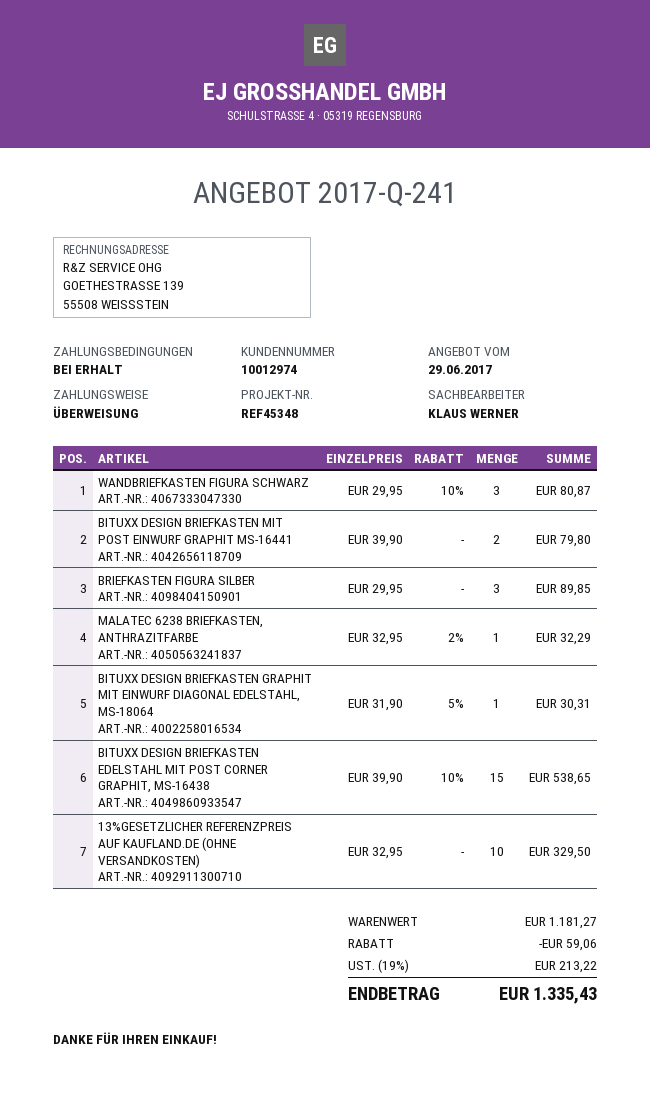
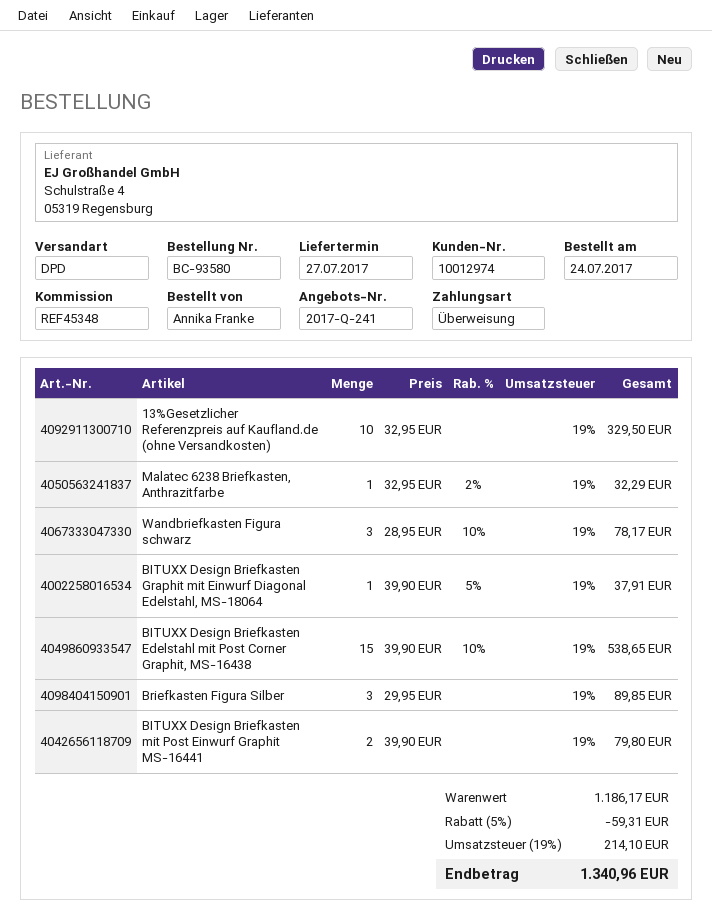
WANDBRIEFKASTEN FIGURA SCHWARZ: 3 x 29.95 - 10% = 80.87 -> 3 x 28.95 - 10% = 78.17
BITUXX DESIGN BRIEFKASTEN GRAPHIT MIT EINWURF DIAGONAL EDELSTAHL, MS-18064: 1 x 31.90 - 5% = 30.31 -> 1 x 39.90 - 5% = 37.91
subtotal: 1181.27 -> 1186.17
discount: 59.06 -> 59.31
tax: 19% = 213.22 -> 19% = 214.10
total: 1335.43 -> 1340.96

